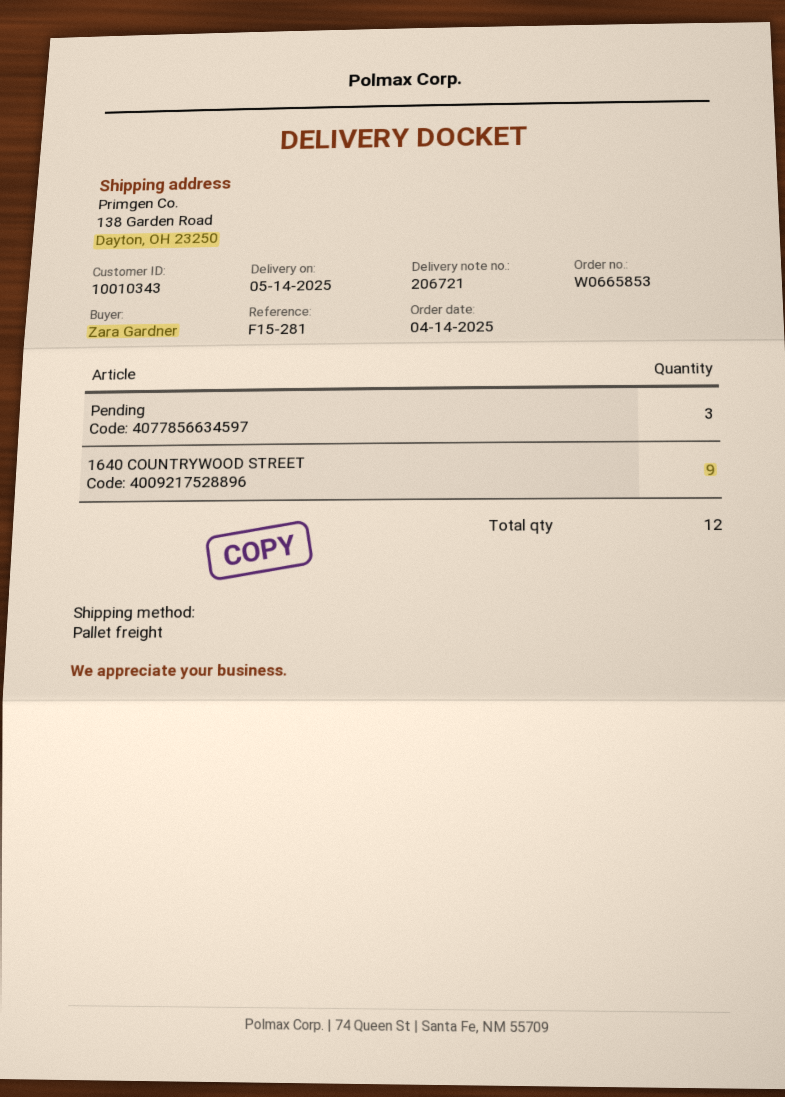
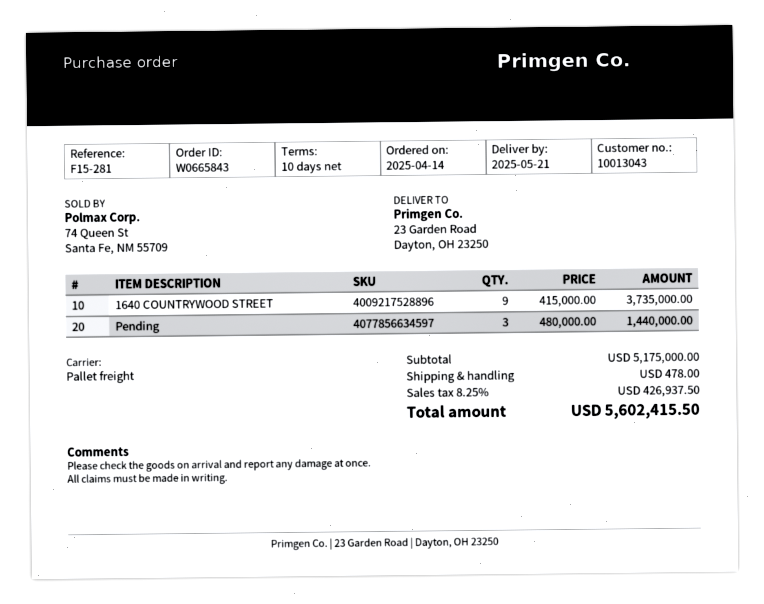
order number: W0665853 -> W0665843
delivery date: 2025-05-14 -> 2025-05-21
customer number: 10010343 -> 10013043
ship to: 138 Garden Road, Dayton, OH 23250 -> 23 Garden Road, Dayton, OH 23250

